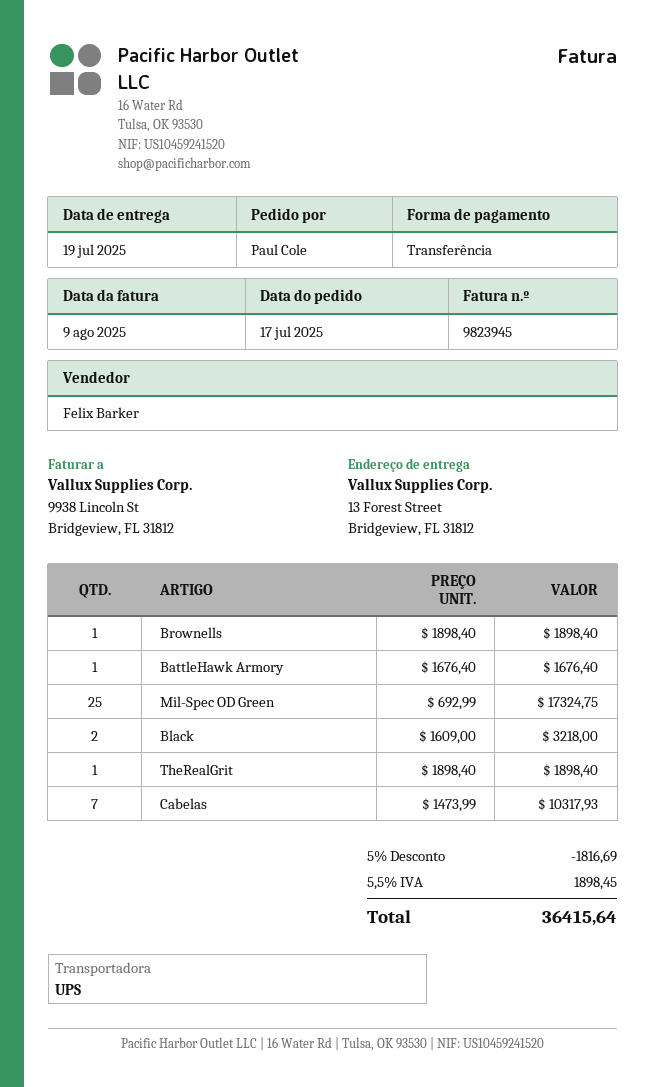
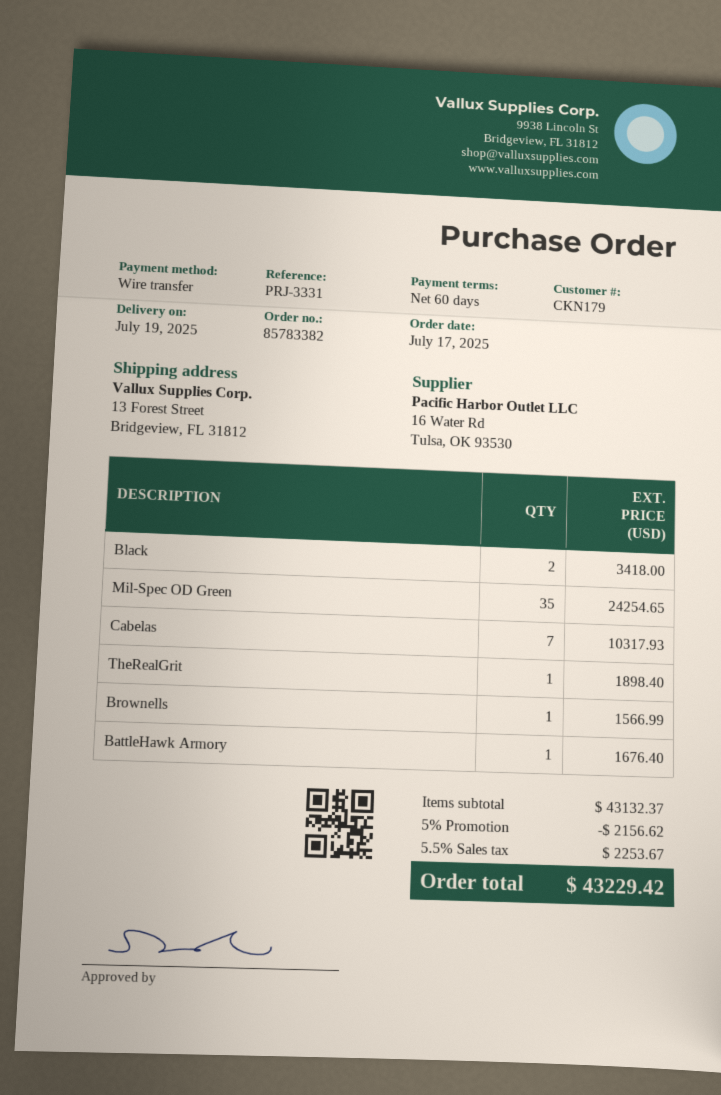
Brownells: 1 for 1898.40 -> 1 for 1566.99
Mil-Spec OD Green: 25 for 17324.75 -> 35 for 24254.65
Black: 2 for 3218.00 -> 2 for 3418.00
discount: 5% = 1816.69 -> 5% = 2156.62
tax: 5.5% = 1898.45 -> 5.5% = 2253.67
total: 36415.64 -> 43229.42

